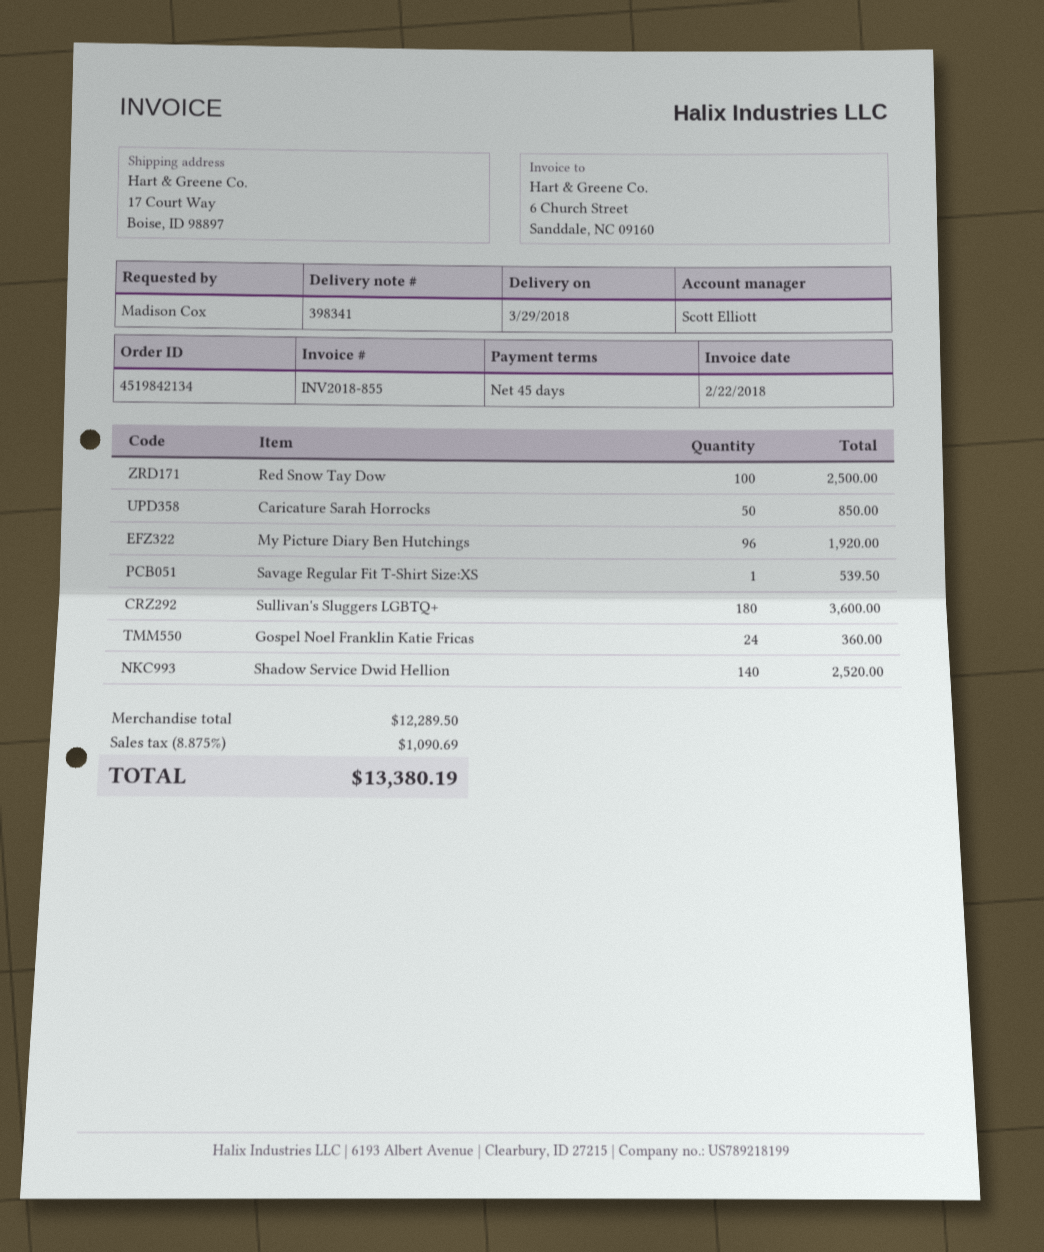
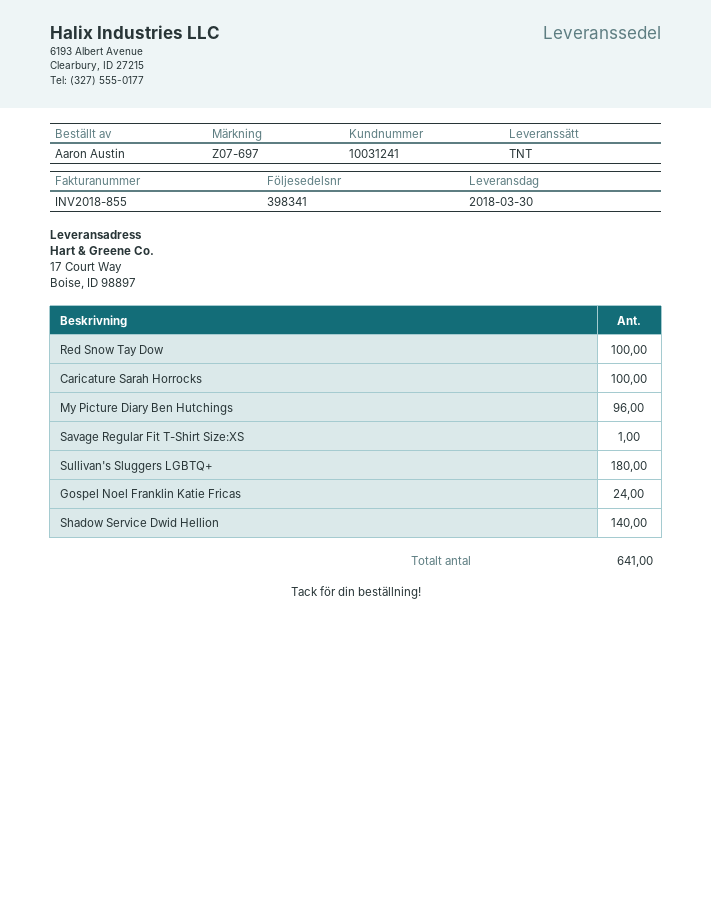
delivery date: 2018-03-29 -> 2018-03-30
ordered by: Madison Cox -> Aaron Austin
Caricature Sarah Horrocks: 50 -> 100

